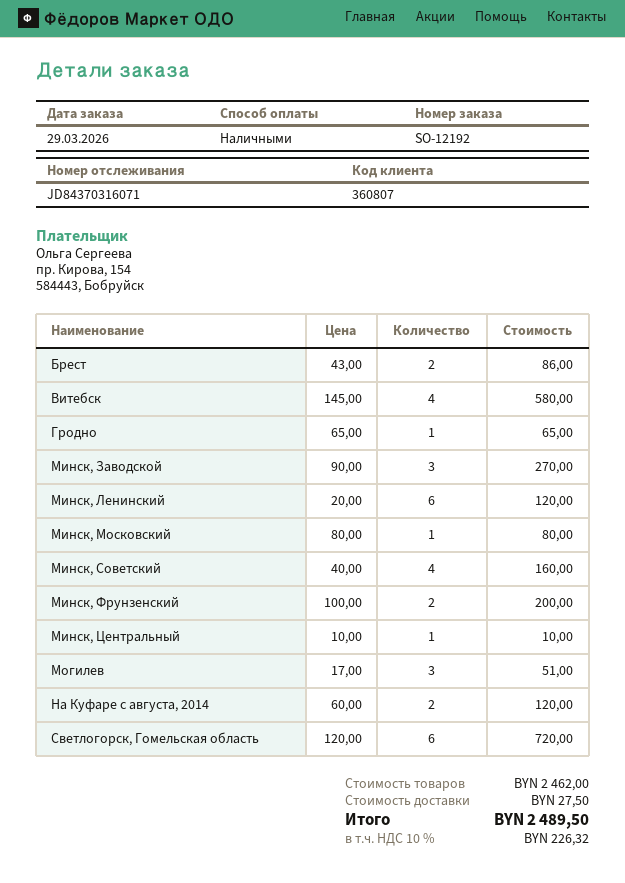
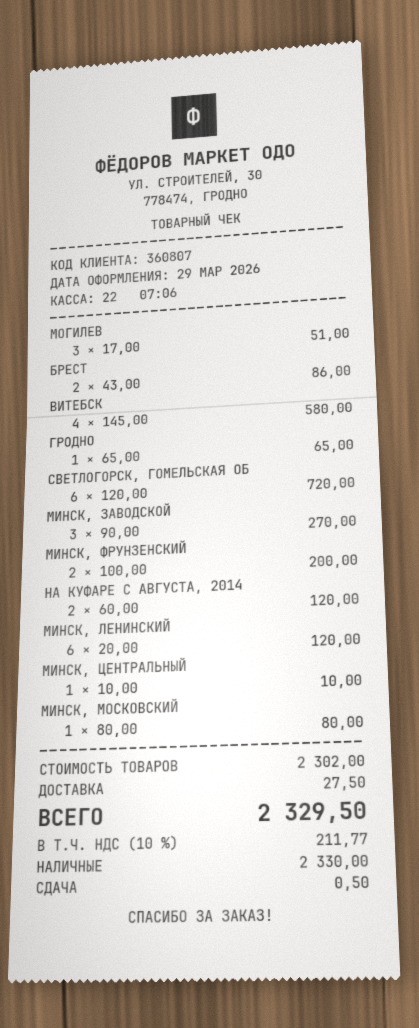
Минск, Советский: 4 x 40.00 = 160.00 -> none
subtotal: 2462.00 -> 2302.00
tax: 10% = 226.32 -> 10% = 211.77
total: 2489.50 -> 2329.50

